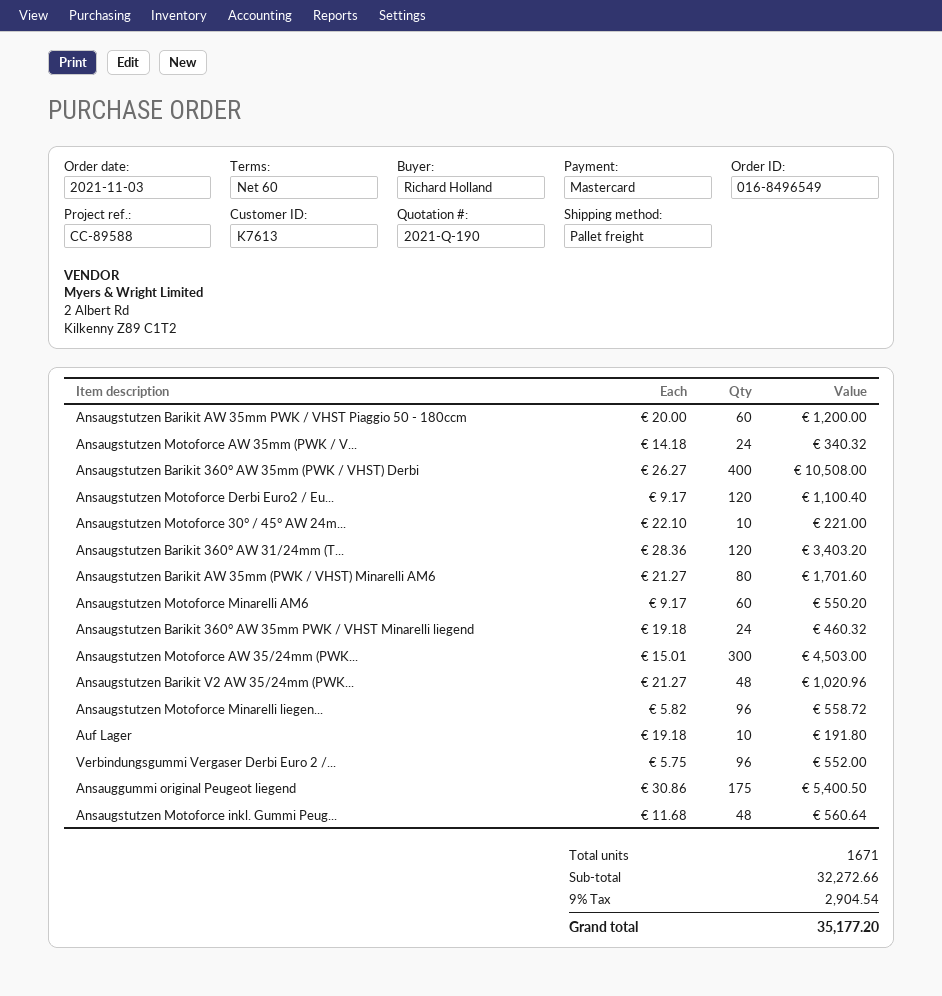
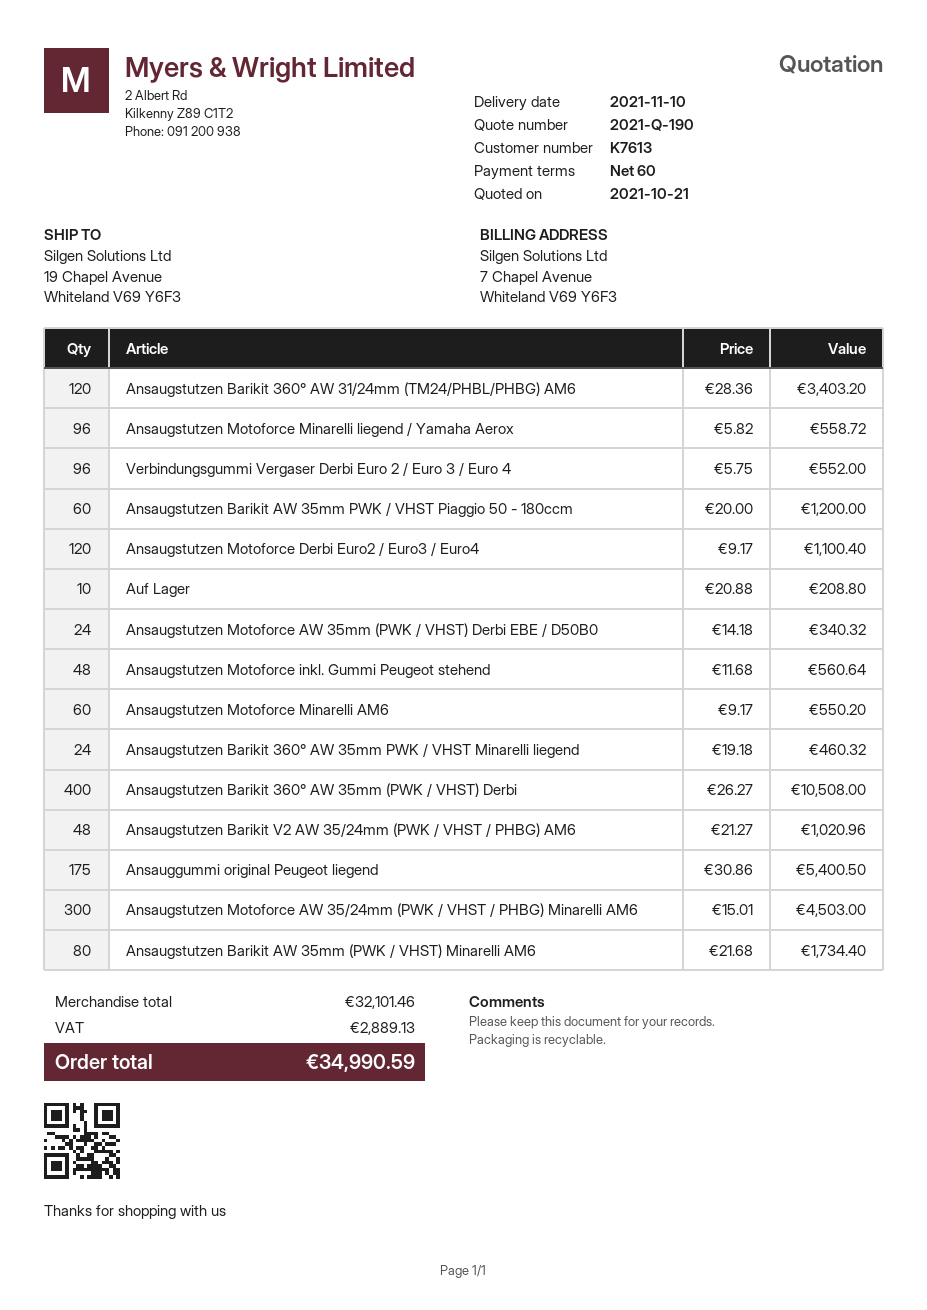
Ansaugstutzen Motoforce 30° / 45° AW 24m...: 10 x 22.10 = 221.00 -> none
Ansaugstutzen Barikit AW 35mm (PWK / VHST) Minarelli AM6: 80 x 21.27 = 1701.60 -> 80 x 21.68 = 1734.40
Auf Lager: 10 x 19.18 = 191.80 -> 10 x 20.88 = 208.80
subtotal: 32272.66 -> 32101.46
tax: 2904.54 -> 2889.13
total: 35177.20 -> 34990.59

